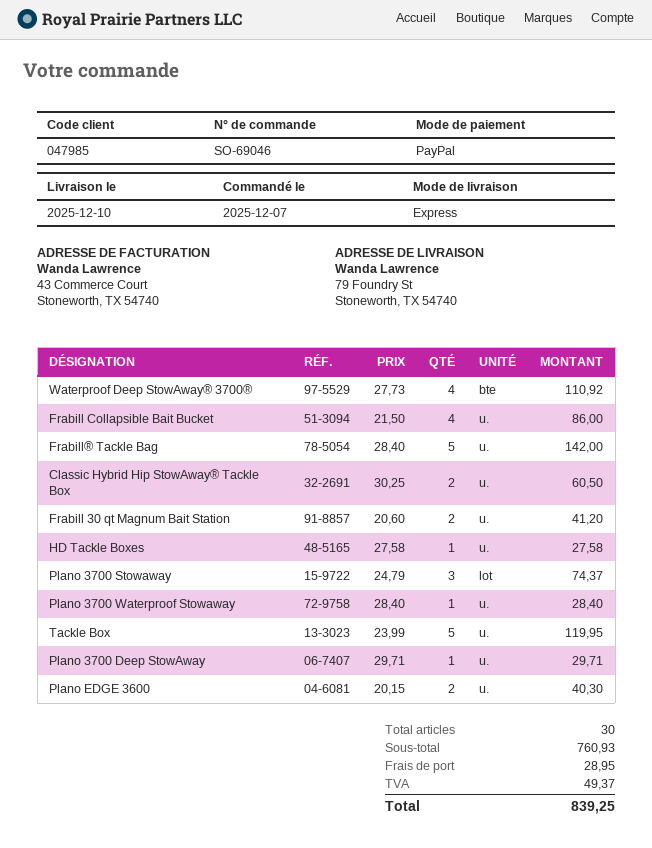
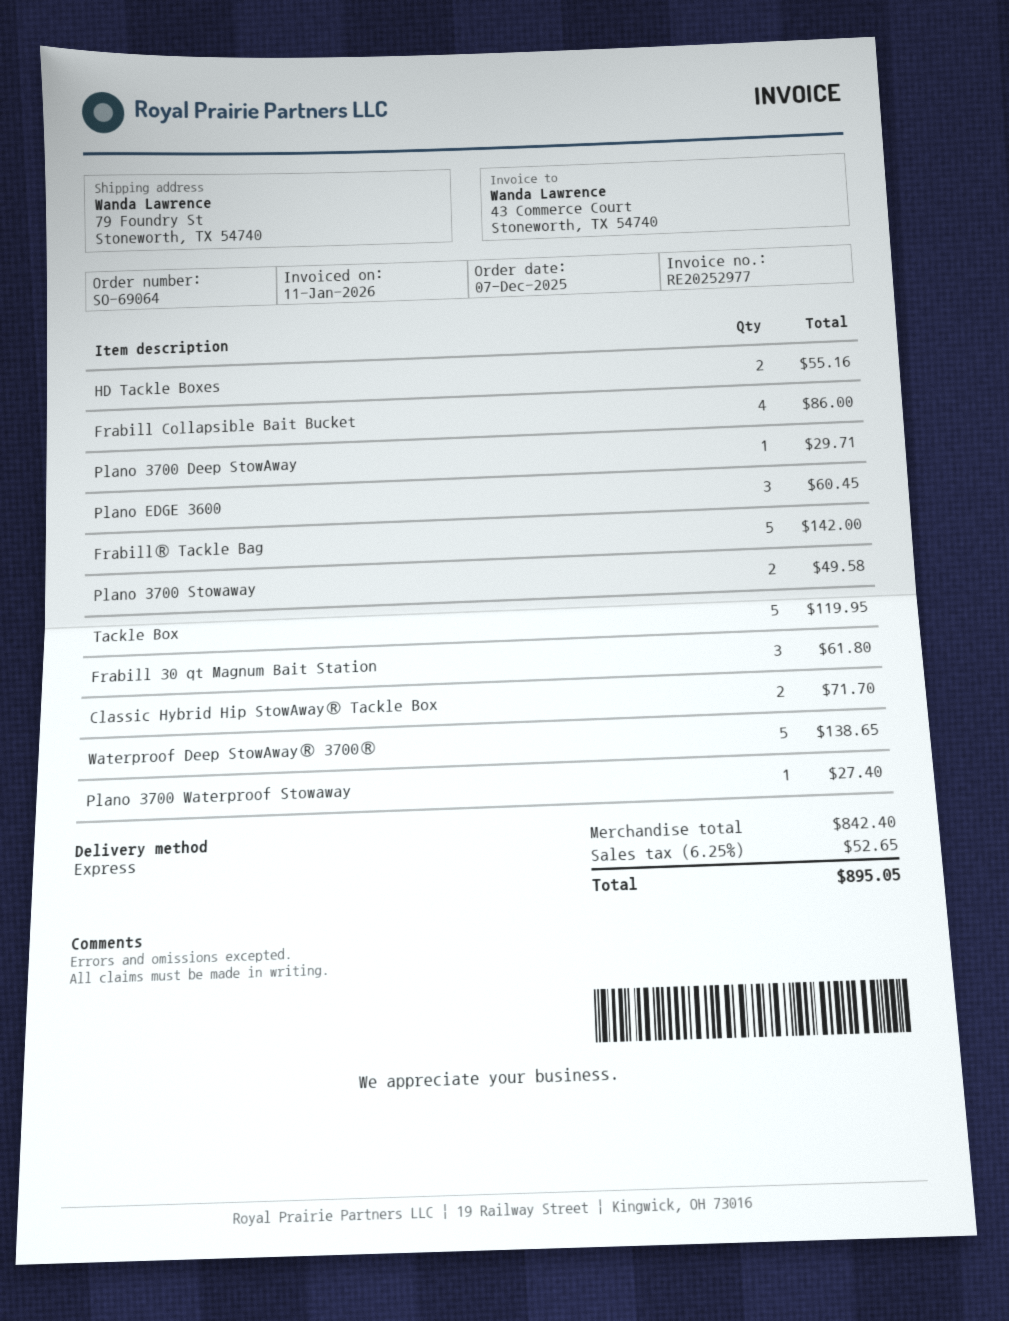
order number: SO-69046 -> SO-69064
Waterproof Deep StowAway® 3700®: 4 for 110.92 -> 5 for 138.65
Classic Hybrid Hip StowAway® Tackle Box: 2 for 60.50 -> 2 for 71.70
Frabill 30 qt Magnum Bait Station: 2 for 41.20 -> 3 for 61.80
HD Tackle Boxes: 1 for 27.58 -> 2 for 55.16
Plano 3700 Stowaway: 3 for 74.37 -> 2 for 49.58
Plano 3700 Waterproof Stowaway: 1 for 28.40 -> 1 for 27.40
Plano EDGE 3600: 2 for 40.30 -> 3 for 60.45
subtotal: 760.93 -> 842.40
shipping: 28.95 -> none
tax: 49.37 -> 52.65
total: 839.25 -> 895.05

